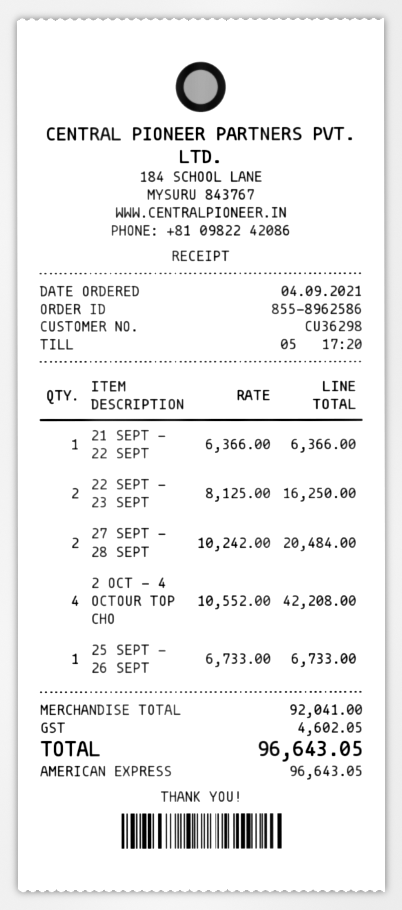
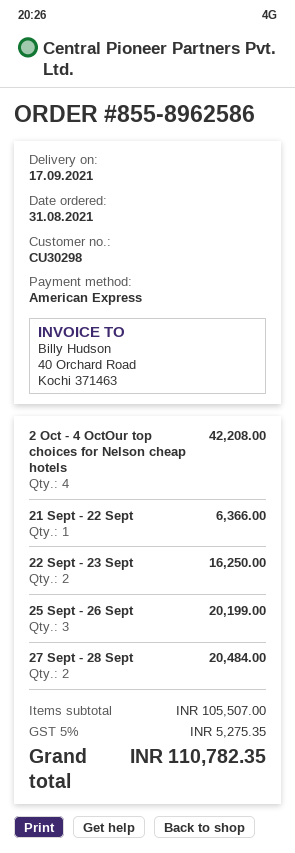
order date: 2021-09-04 -> 2021-08-31
customer number: CU36298 -> CU30298
25 SEPT - 26 SEPT: 1 for 6733.00 -> 3 for 20199.00
subtotal: 92041.00 -> 105507.00
tax: 4602.05 -> 5275.35
total: 96643.05 -> 110782.35

